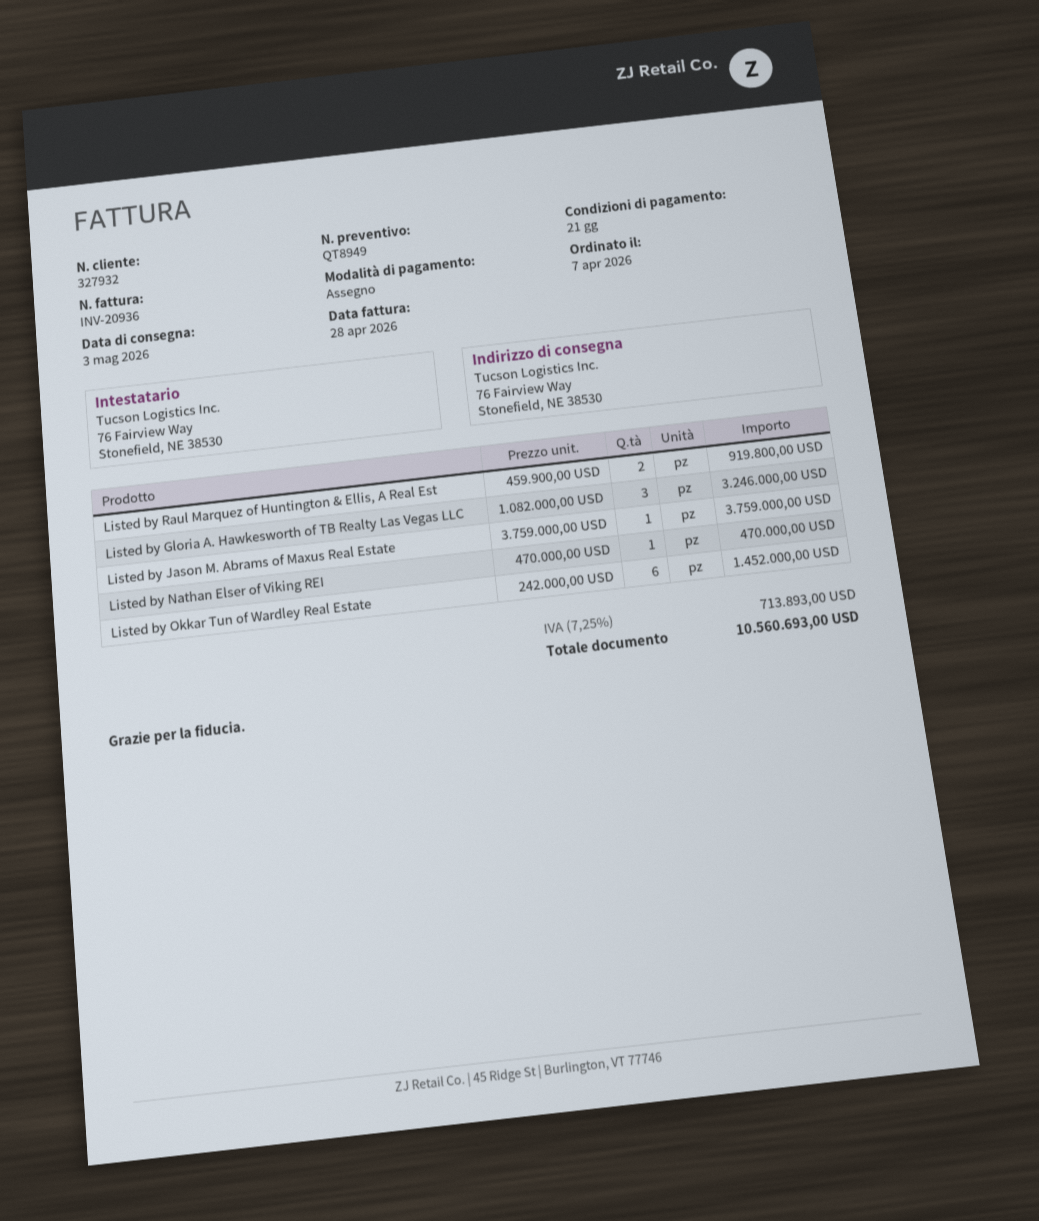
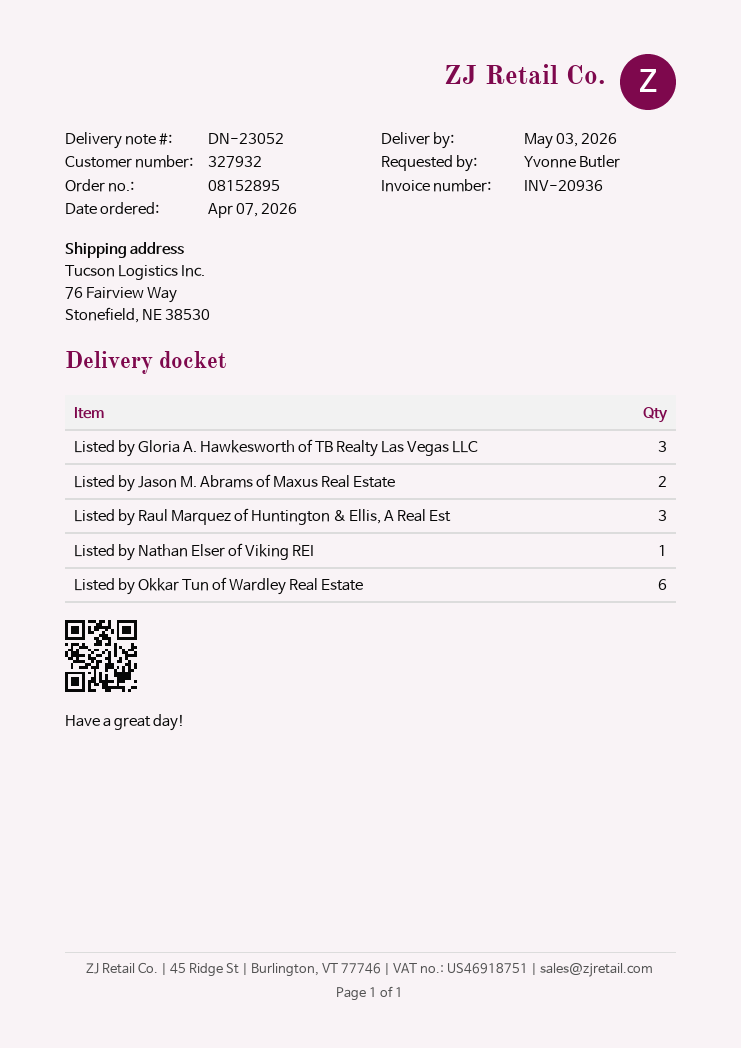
Listed by Raul Marquez of Huntington & Ellis, A Real Est: 2 -> 3
Listed by Jason M. Abrams of Maxus Real Estate: 1 -> 2

